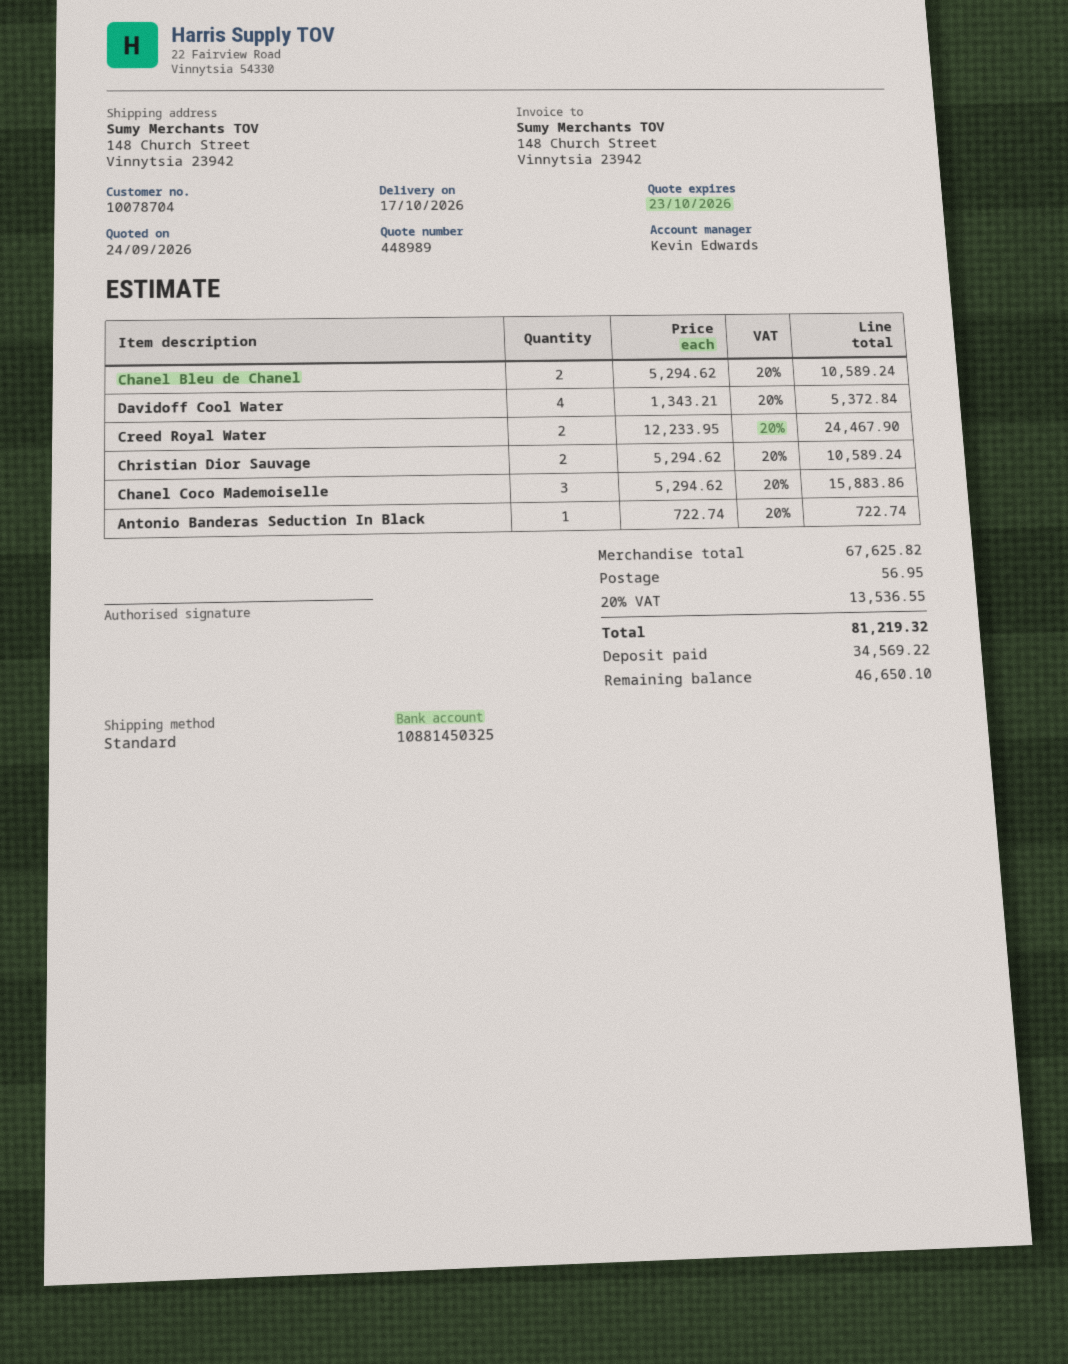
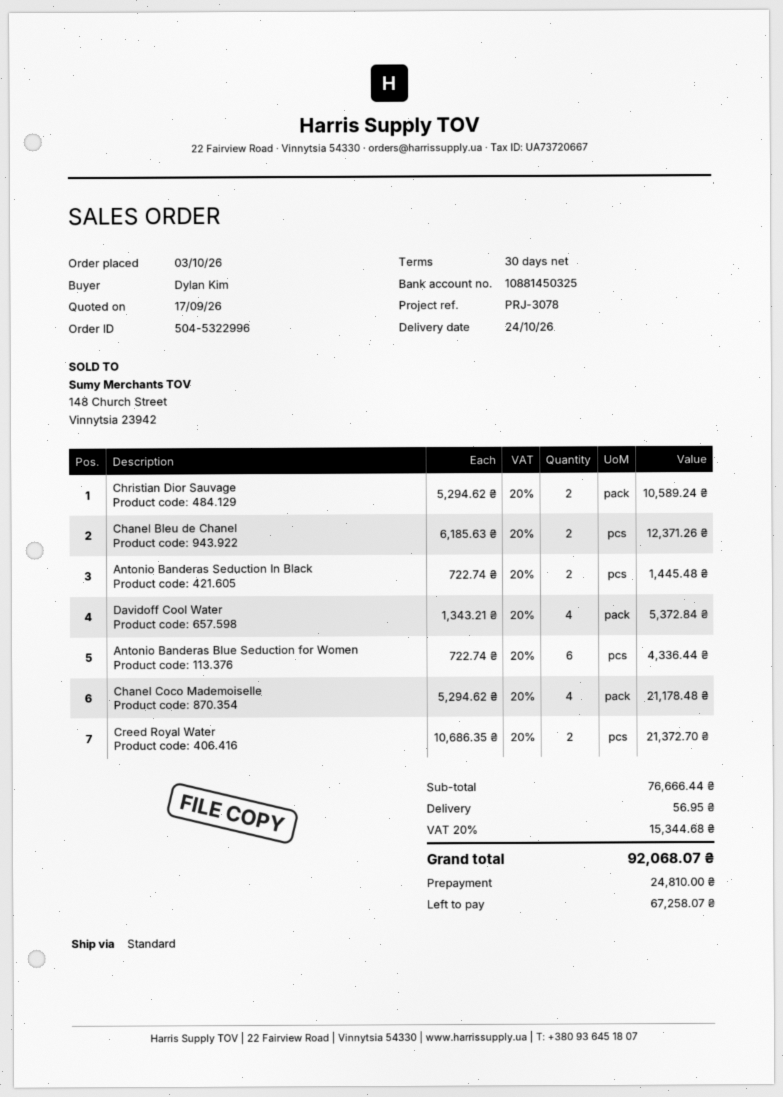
quote date: 2026-09-24 -> 2026-09-17
delivery date: 2026-10-17 -> 2026-10-24
Chanel Bleu de Chanel: 2 x 5294.62 = 10589.24 -> 2 x 6185.63 = 12371.26
Creed Royal Water: 2 x 12233.95 = 24467.90 -> 2 x 10686.35 = 21372.70
Chanel Coco Mademoiselle: 3 x 5294.62 = 15883.86 -> 4 x 5294.62 = 21178.48
Antonio Banderas Seduction In Black: 1 x 722.74 = 722.74 -> 2 x 722.74 = 1445.48
Antonio Banderas Blue Seduction for Women: none -> 6 x 722.74 = 4336.44
subtotal: 67625.82 -> 76666.44
tax: 20% = 13536.55 -> 20% = 15344.68
total: 81219.32 -> 92068.07
deposit: 34569.22 -> 24810.00
balance: 46650.10 -> 67258.07

